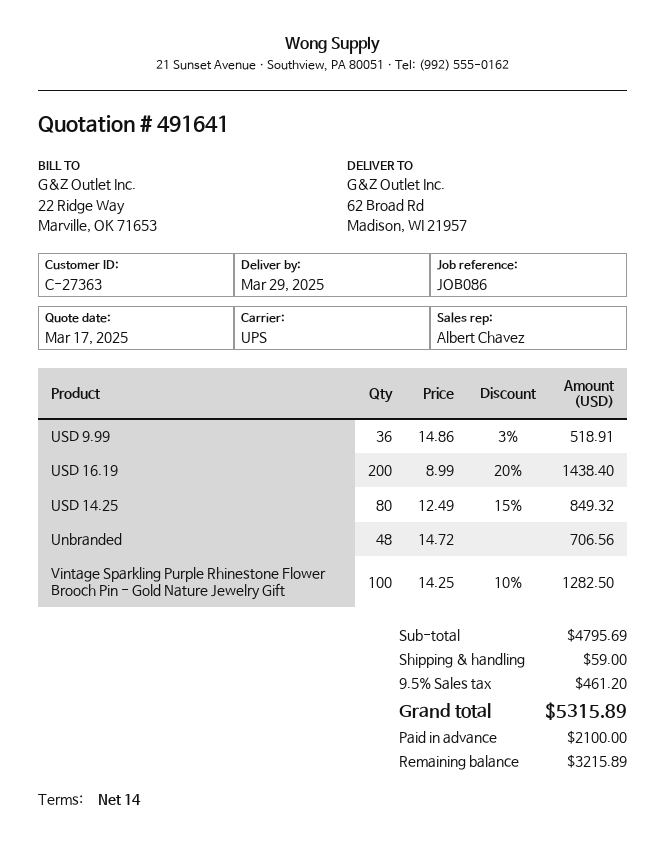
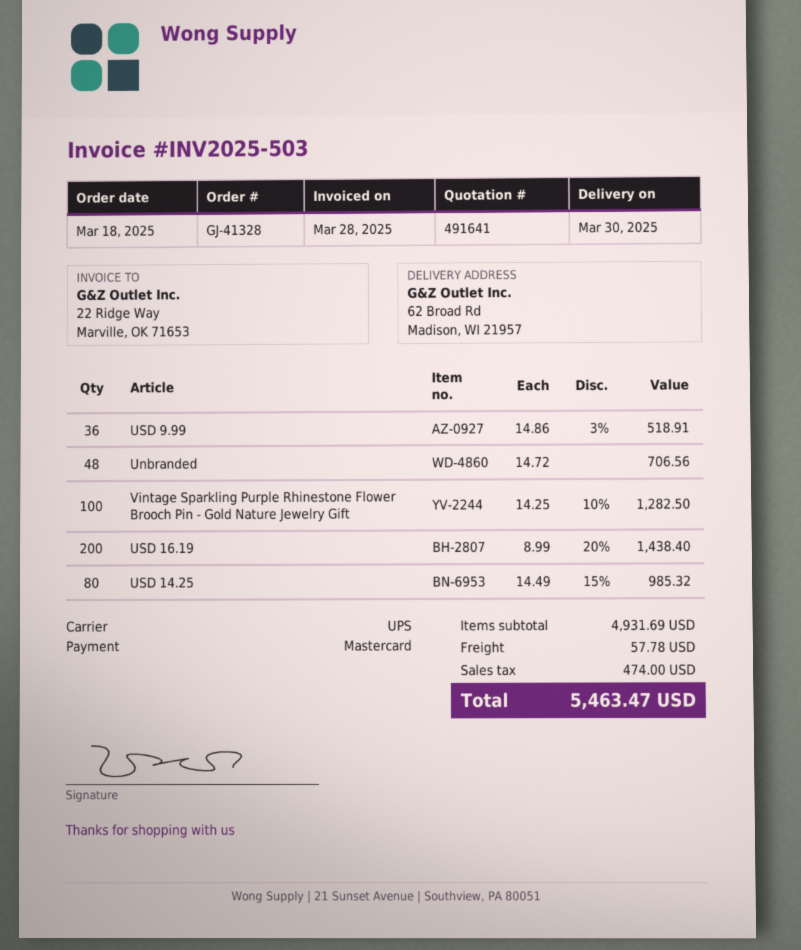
delivery date: 2025-03-29 -> 2025-03-30
USD 14.25: 80 x 12.49 - 15% = 849.32 -> 80 x 14.49 - 15% = 985.32
subtotal: 4795.69 -> 4931.69
shipping: 59.00 -> 57.78
tax: 461.20 -> 474.00
total: 5315.89 -> 5463.47

